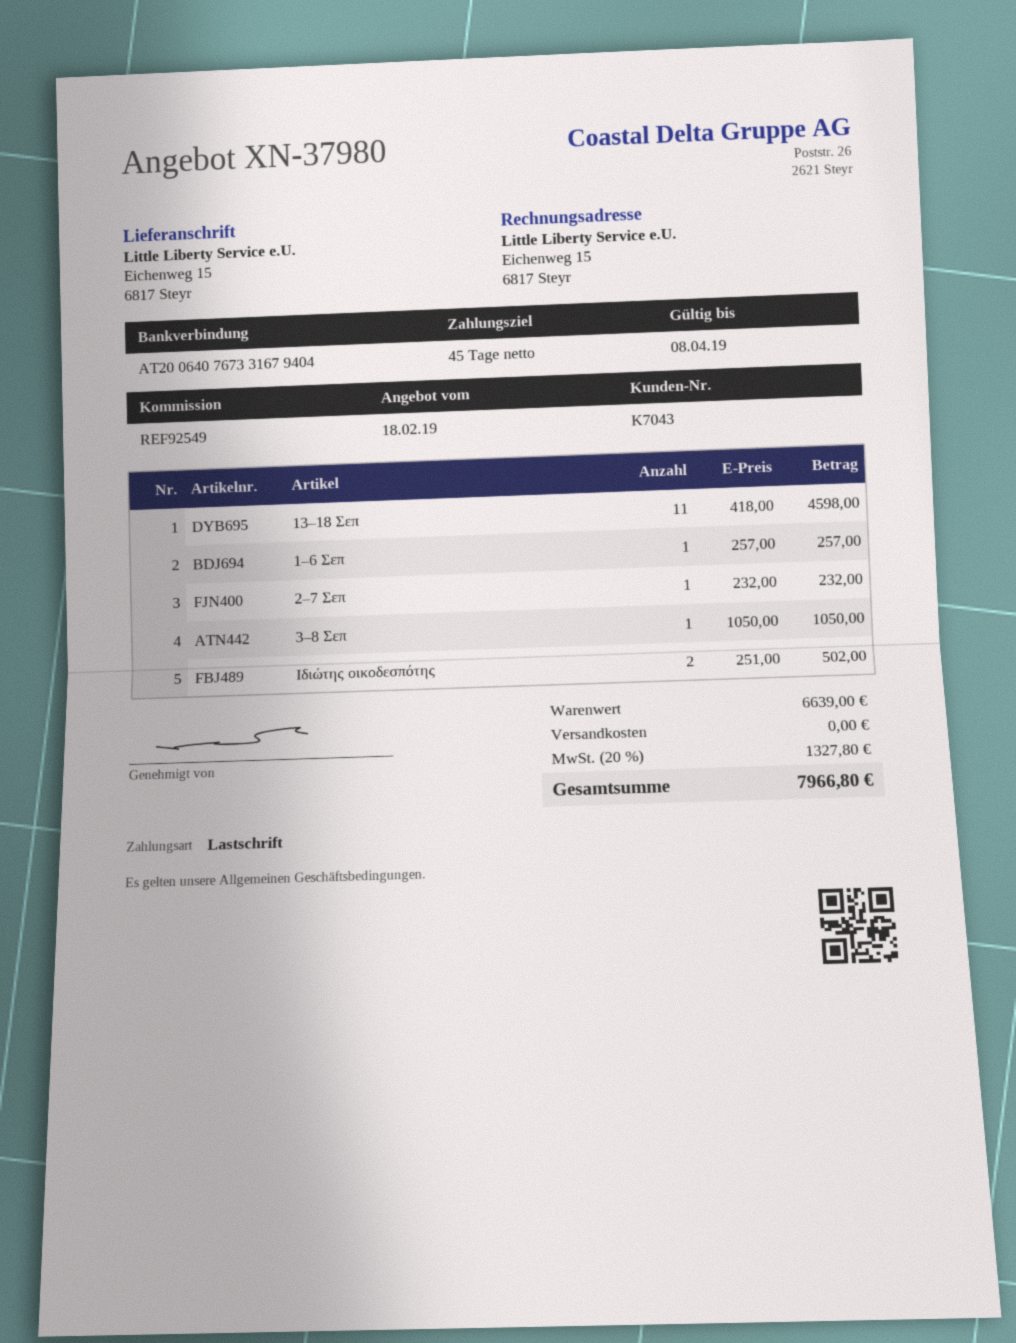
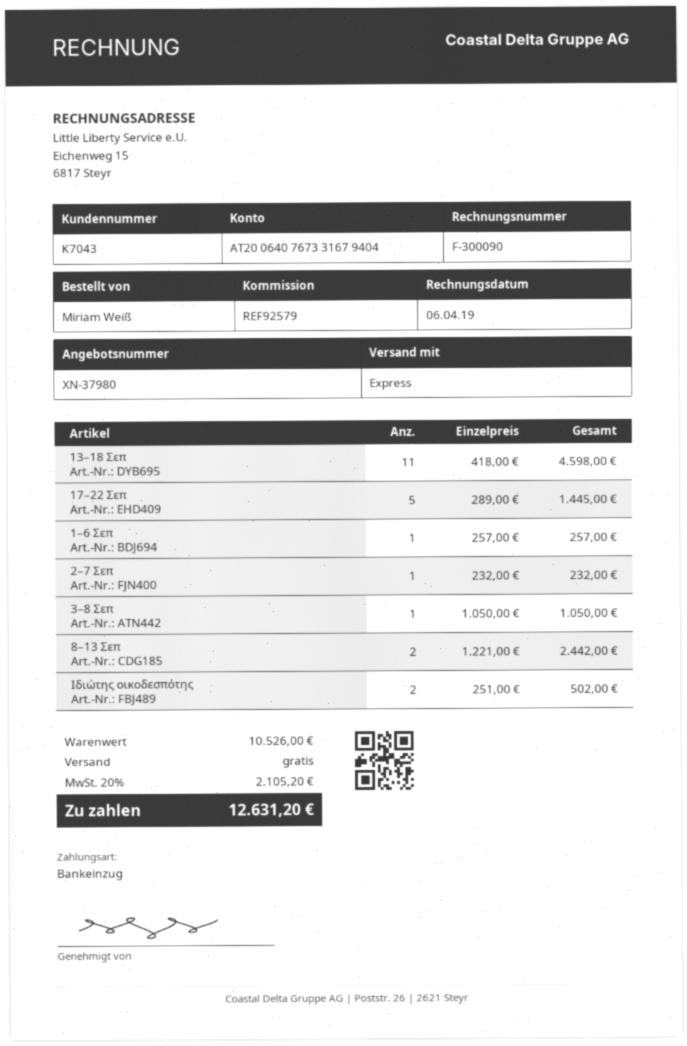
reference: REF92549 -> REF92579
17–22 Σεπ: none -> 5 x 289.00 = 1445.00
8–13 Σεπ: none -> 2 x 1221.00 = 2442.00
subtotal: 6639.00 -> 10526.00
tax: 20% = 1327.80 -> 20% = 2105.20
total: 7966.80 -> 12631.20

